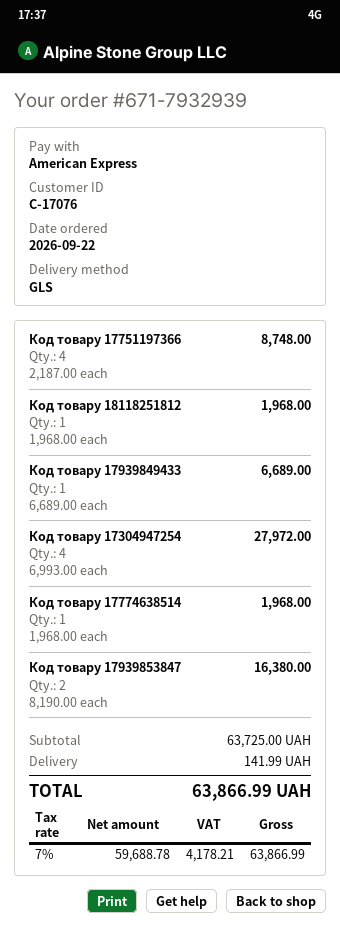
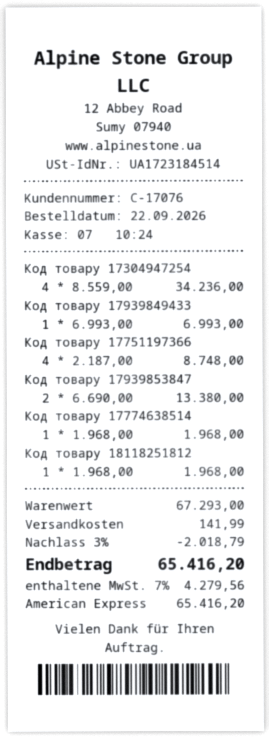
Код товару 17939849433: 1 x 6689.00 = 6689.00 -> 1 x 6993.00 = 6993.00
Код товару 17304947254: 4 x 6993.00 = 27972.00 -> 4 x 8559.00 = 34236.00
Код товару 17939853847: 2 x 8190.00 = 16380.00 -> 2 x 6690.00 = 13380.00
subtotal: 63725.00 -> 67293.00
discount: none -> 3% = 2018.79
tax: 7% = 4178.21 -> 7% = 4279.56
total: 63866.99 -> 65416.20

